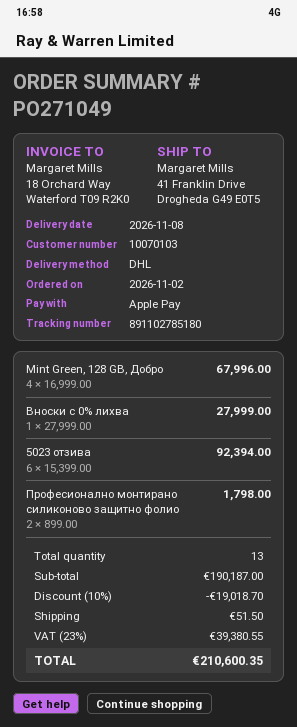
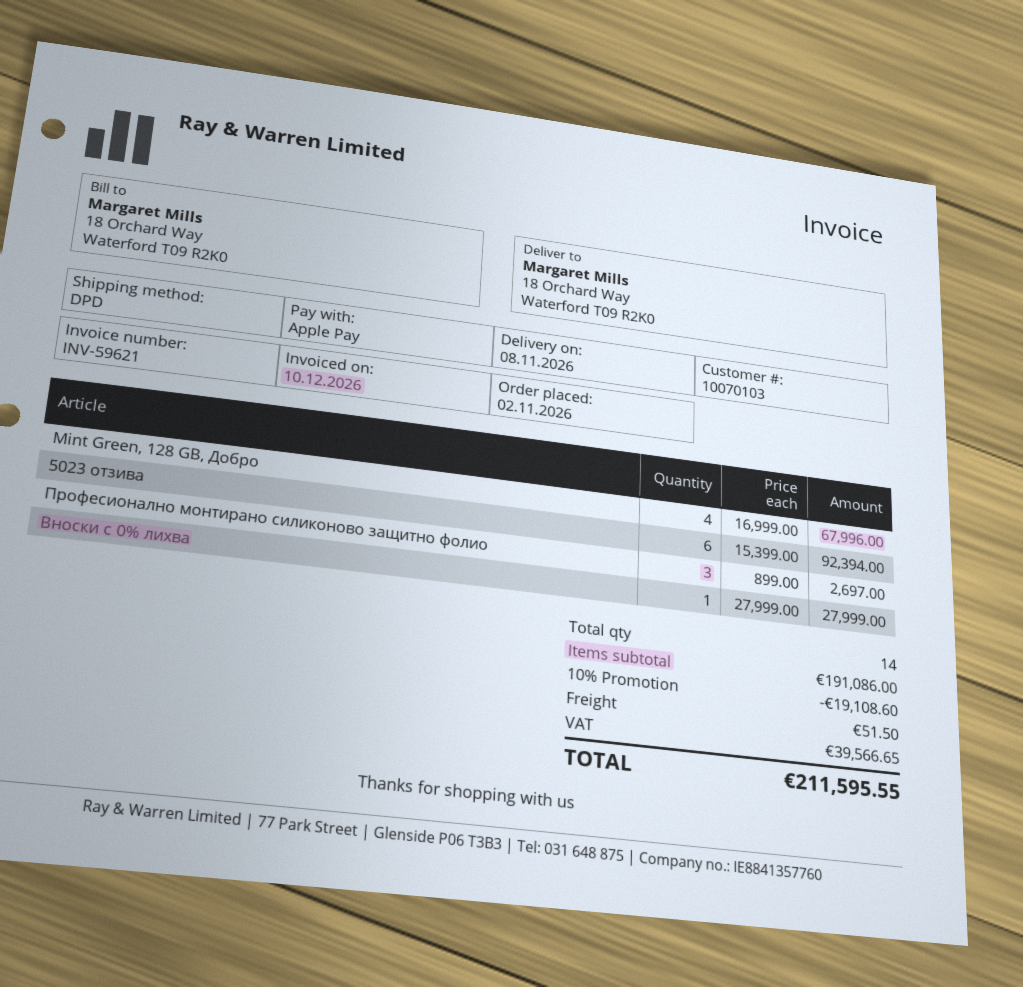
shipping method: DHL -> DPD
ship to: 41 Franklin Drive, Drogheda G49 E0T5 -> 18 Orchard Way, Waterford T09 R2K0
Професионално монтирано силиконово защитно фолио: 2 x 899.00 = 1798.00 -> 3 x 899.00 = 2697.00
total quantity: 13 -> 14
subtotal: 190187.00 -> 191086.00
discount: 10% = 19018.70 -> 10% = 19108.60
tax: 39380.55 -> 39566.65
total: 210600.35 -> 211595.55

